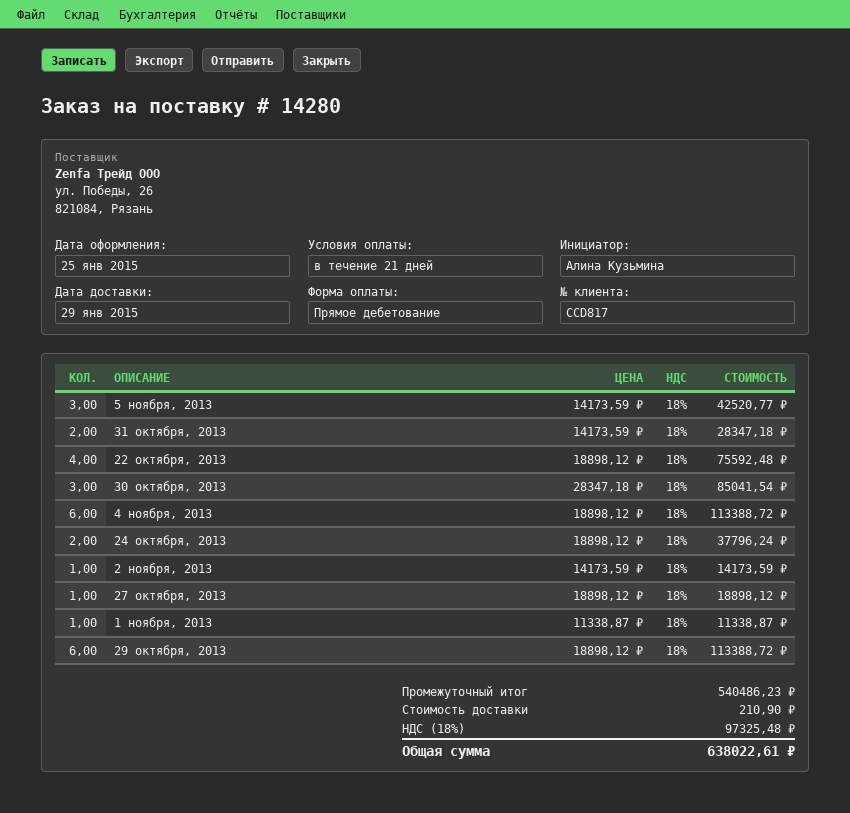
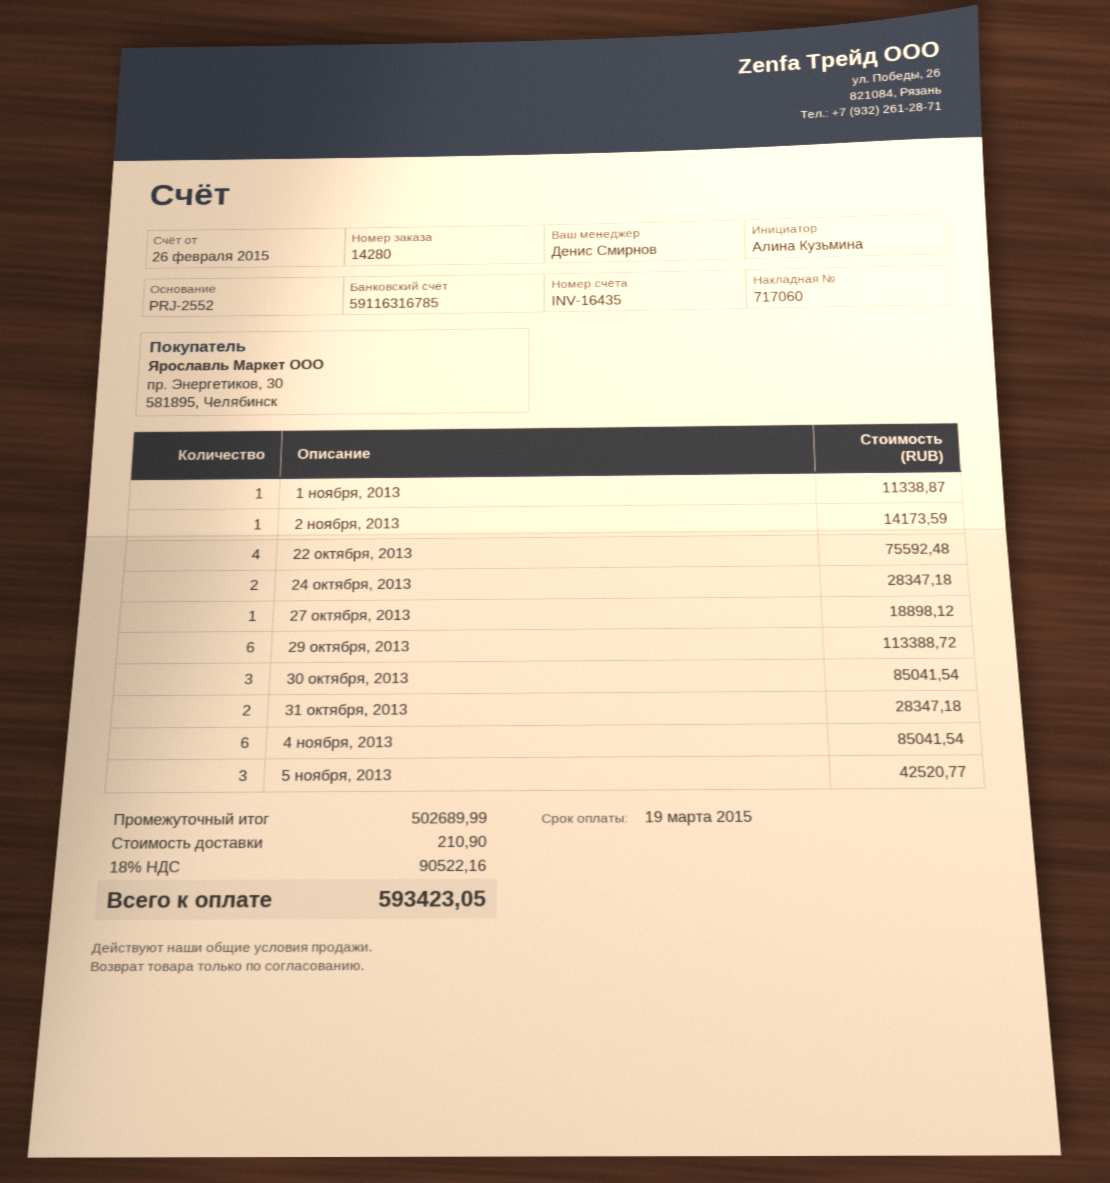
4 ноября, 2013: 6 for 113388.72 -> 6 for 85041.54
24 октября, 2013: 2 for 37796.24 -> 2 for 28347.18
subtotal: 540486.23 -> 502689.99
tax: 18% = 97325.48 -> 18% = 90522.16
total: 638022.61 -> 593423.05

